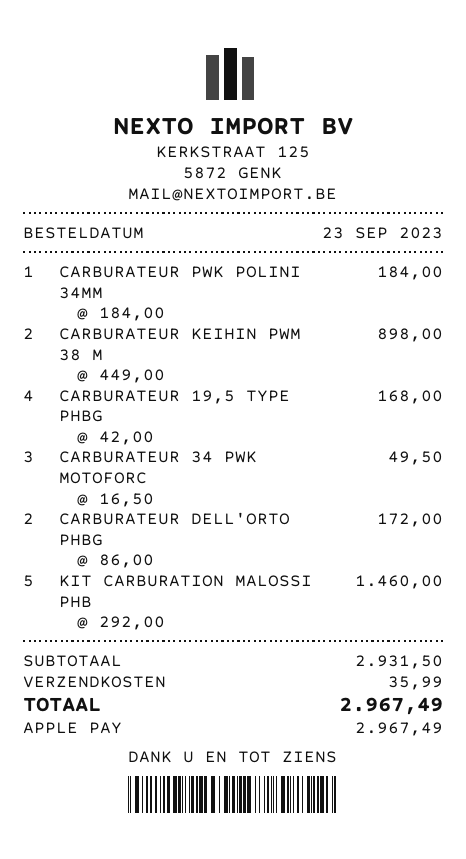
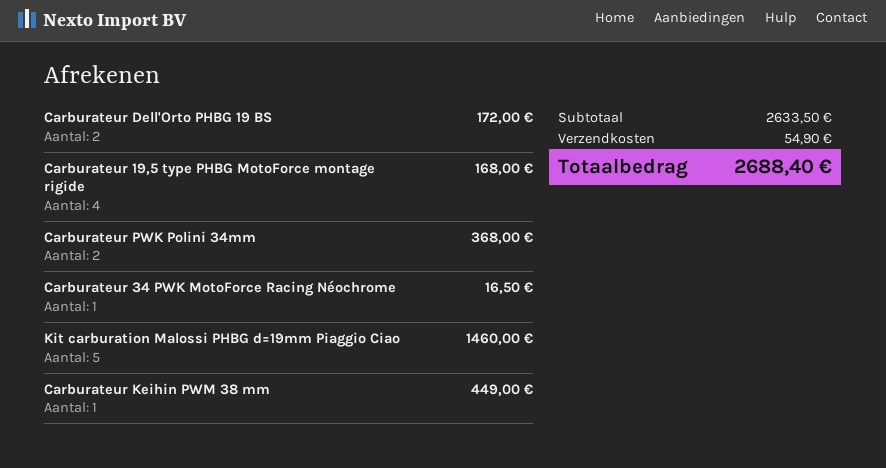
CARBURATEUR PWK POLINI 34MM: 1 for 184.00 -> 2 for 368.00
CARBURATEUR KEIHIN PWM 38 M: 2 for 898.00 -> 1 for 449.00
CARBURATEUR 34 PWK MOTOFORC: 3 for 49.50 -> 1 for 16.50
subtotal: 2931.50 -> 2633.50
shipping: 35.99 -> 54.90
total: 2967.49 -> 2688.40

